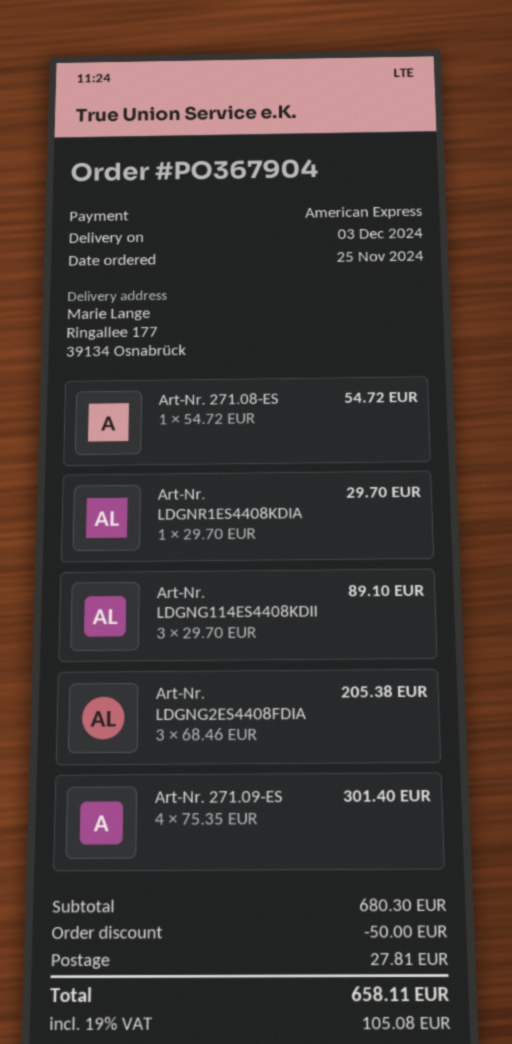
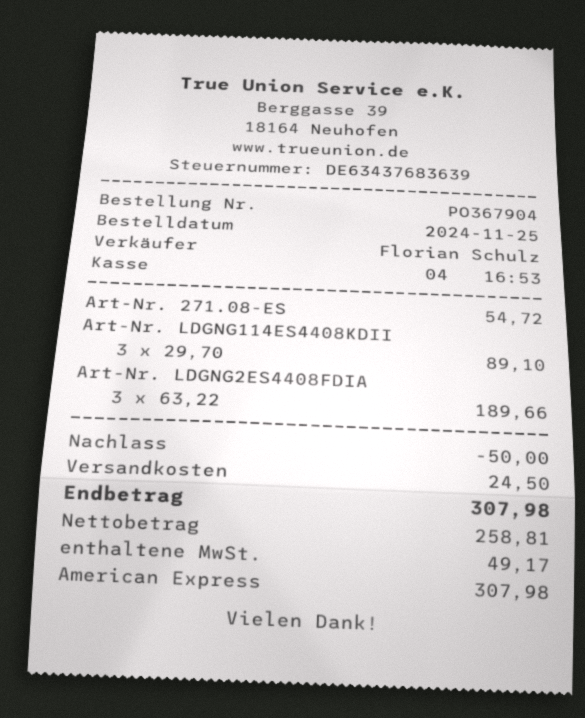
Art-Nr. LDGNR1ES4408KDIA: 1 x 29.70 = 29.70 -> none
Art-Nr. LDGNG2ES4408FDIA: 3 x 68.46 = 205.38 -> 3 x 63.22 = 189.66
Art-Nr. 271.09-ES: 4 x 75.35 = 301.40 -> none
shipping: 27.81 -> 24.50
tax: 105.08 -> 49.17
total: 658.11 -> 307.98

